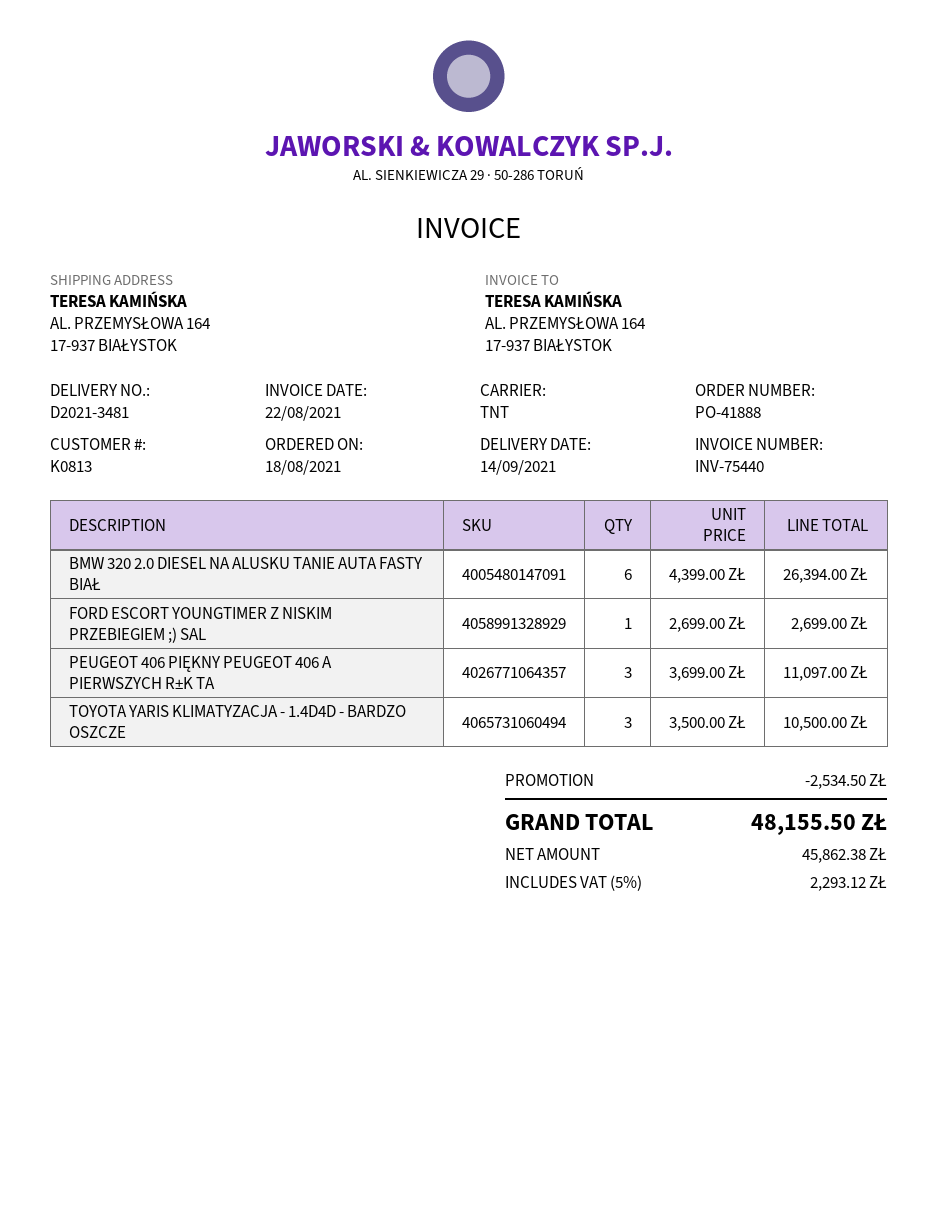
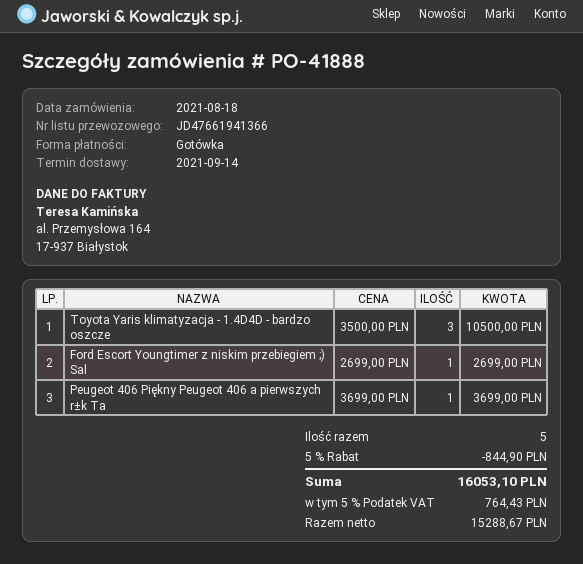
BMW 320 2.0 DIESEL NA ALUSKU TANIE AUTA FASTY BIAŁ: 6 x 4399.00 = 26394.00 -> none
PEUGEOT 406 PIĘKNY PEUGEOT 406 A PIERWSZYCH R±K TA: 3 x 3699.00 = 11097.00 -> 1 x 3699.00 = 3699.00
discount: 2534.50 -> 844.90
net: 45862.38 -> 15288.67
tax: 5% = 2293.12 -> 5% = 764.43
total: 48155.50 -> 16053.10

